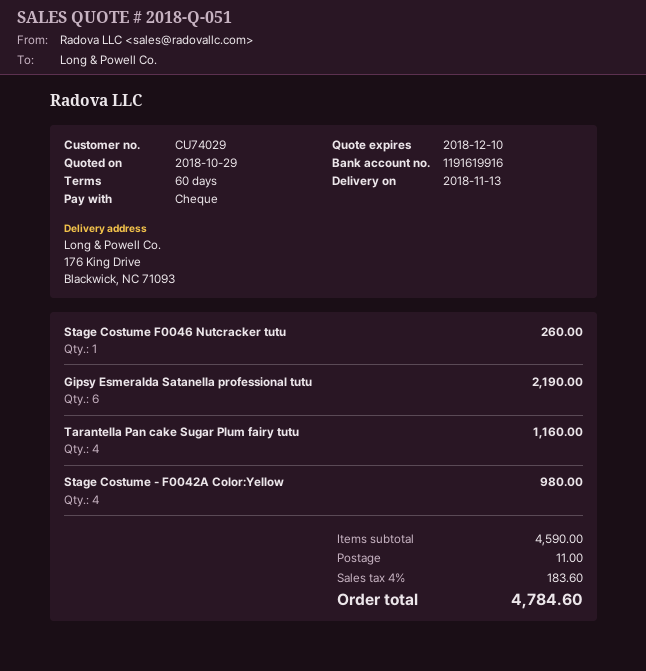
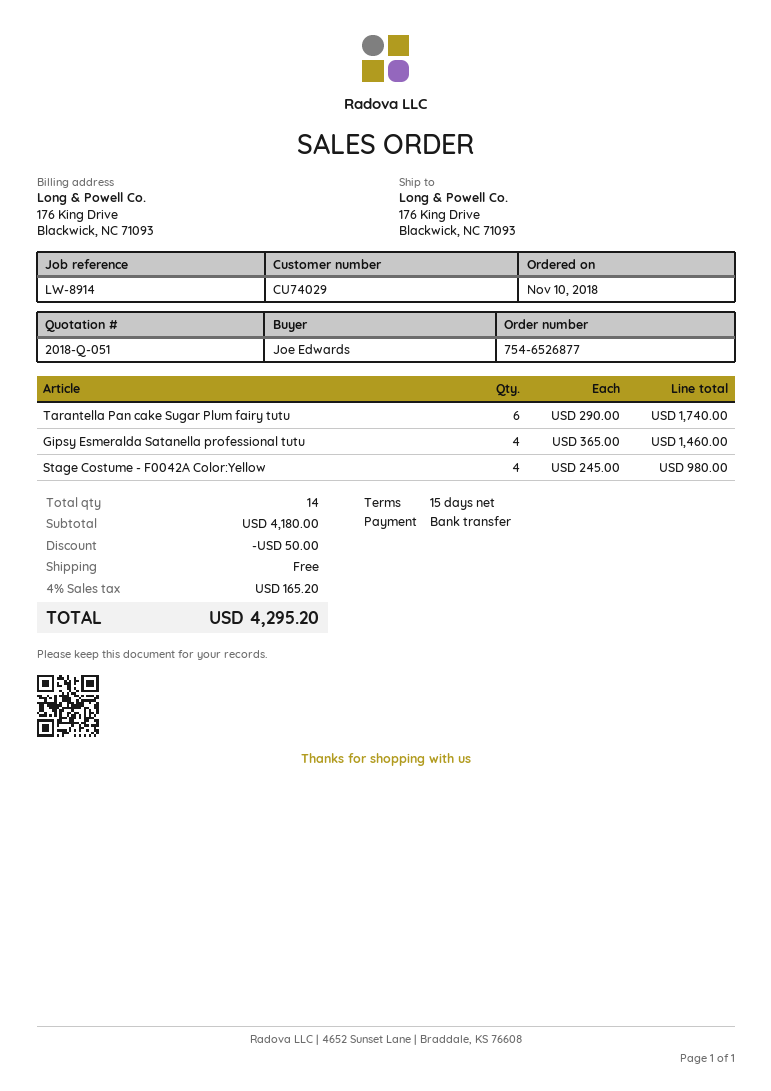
payment terms: 60 days -> 15 days
payment method: cheque -> bank transfer
Stage Costume F0046 Nutcracker tutu: 1 for 260.00 -> none
Gipsy Esmeralda Satanella professional tutu: 6 for 2190.00 -> 4 for 1460.00
Tarantella Pan cake Sugar Plum fairy tutu: 4 for 1160.00 -> 6 for 1740.00
subtotal: 4590.00 -> 4180.00
discount: none -> 50.00
shipping: 11.00 -> 0.00
tax: 4% = 183.60 -> 4% = 165.20
total: 4784.60 -> 4295.20

